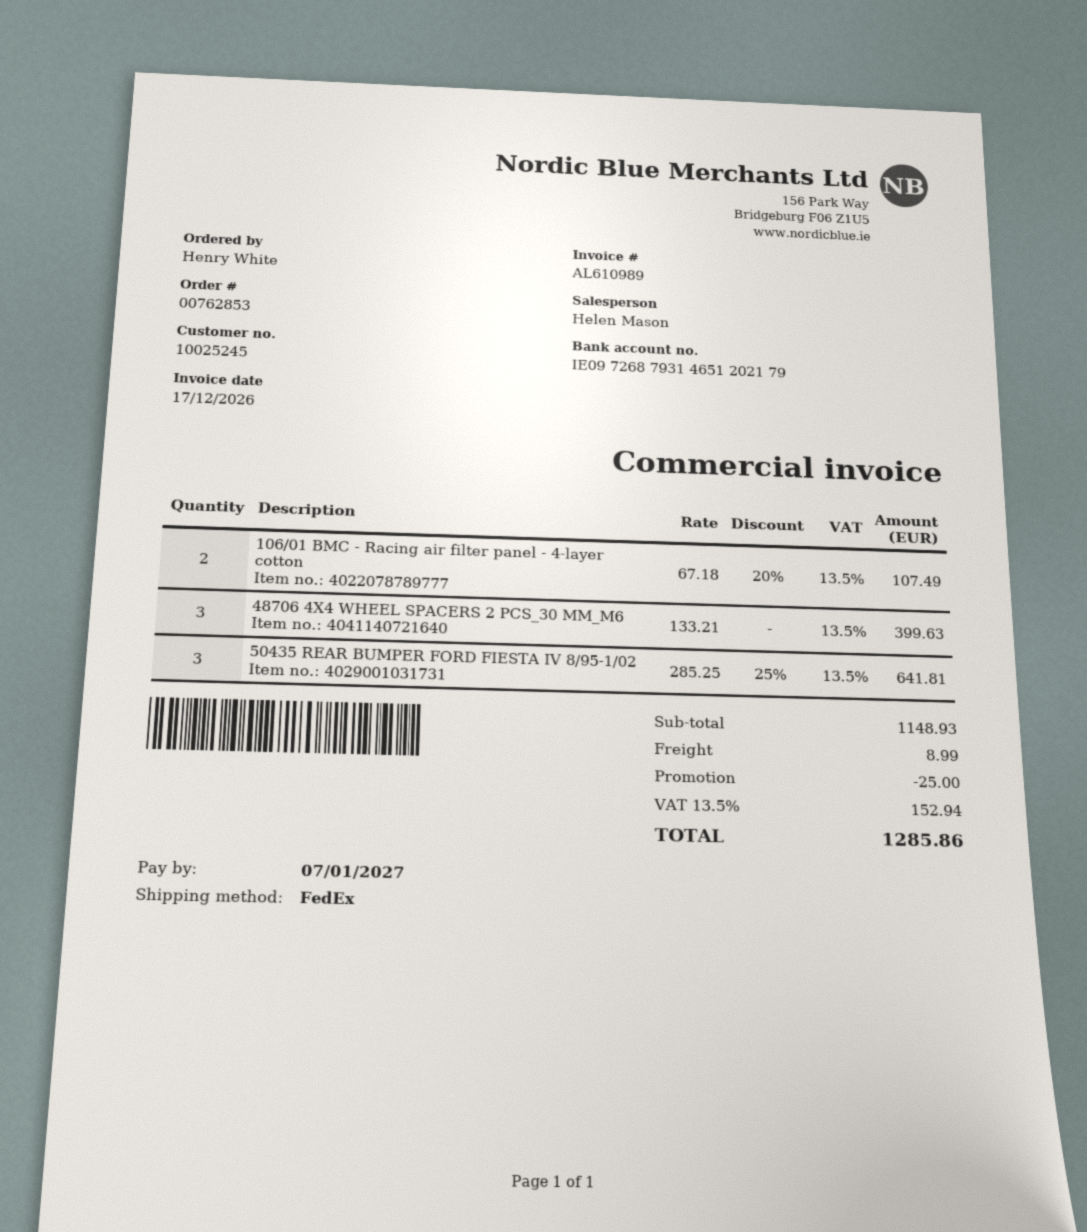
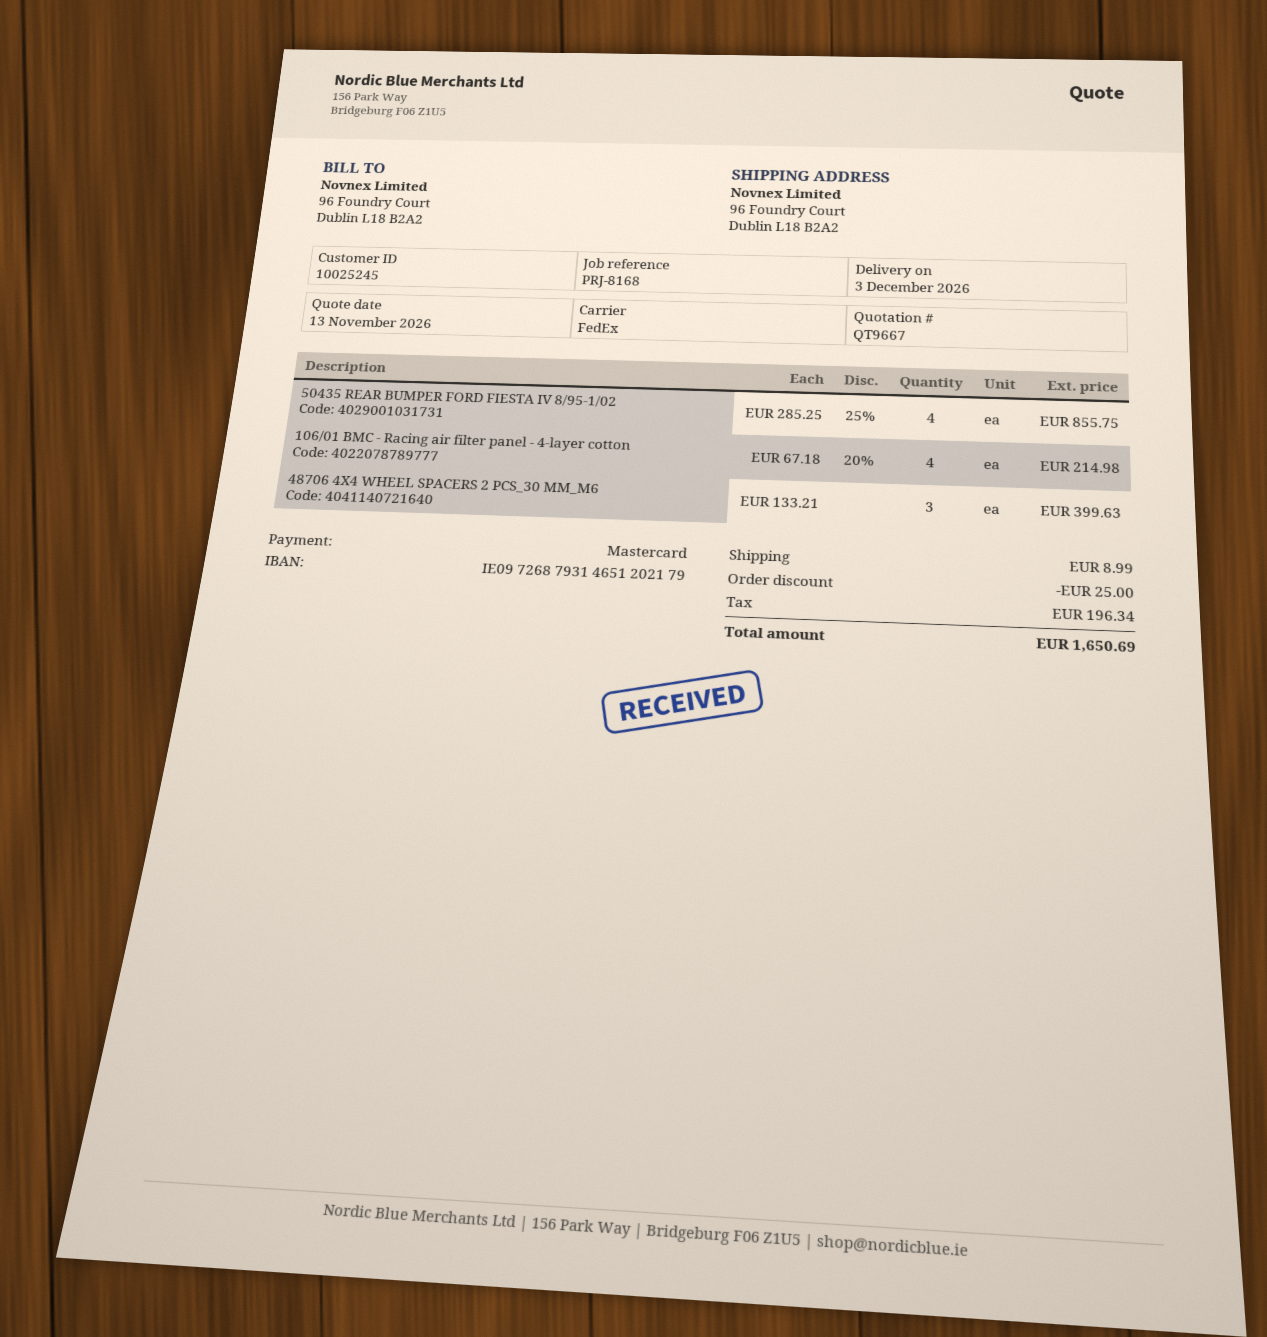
106/01 BMC - Racing air filter panel - 4-layer cotton: 2 x 67.18 - 20% = 107.49 -> 4 x 67.18 - 20% = 214.98
50435 REAR BUMPER FORD FIESTA IV 8/95-1/02: 3 x 285.25 - 25% = 641.81 -> 4 x 285.25 - 25% = 855.75
tax: 152.94 -> 196.34
total: 1285.86 -> 1650.69

